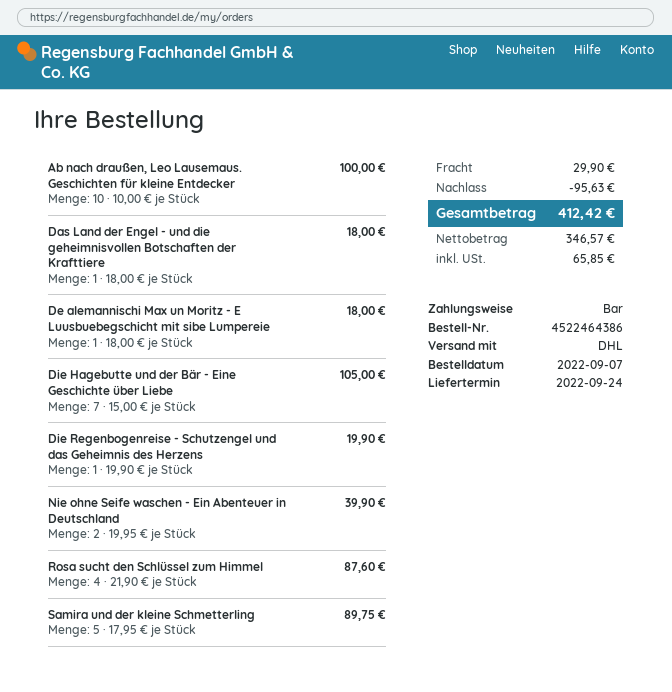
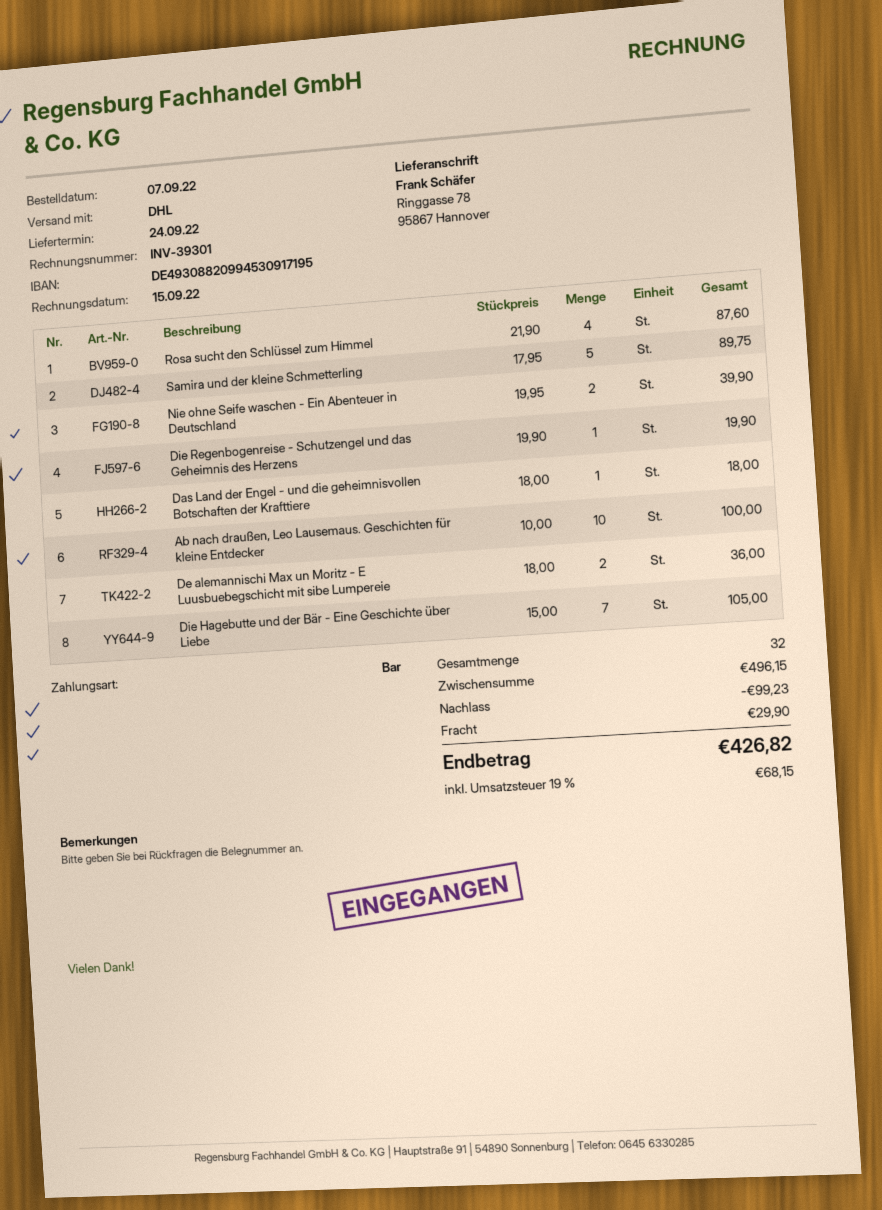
De alemannischi Max un Moritz - E Luusbuebegschicht mit sibe Lumpereie: 1 x 18.00 = 18.00 -> 2 x 18.00 = 36.00
discount: 95.63 -> 99.23
tax: 65.85 -> 68.15
total: 412.42 -> 426.82

